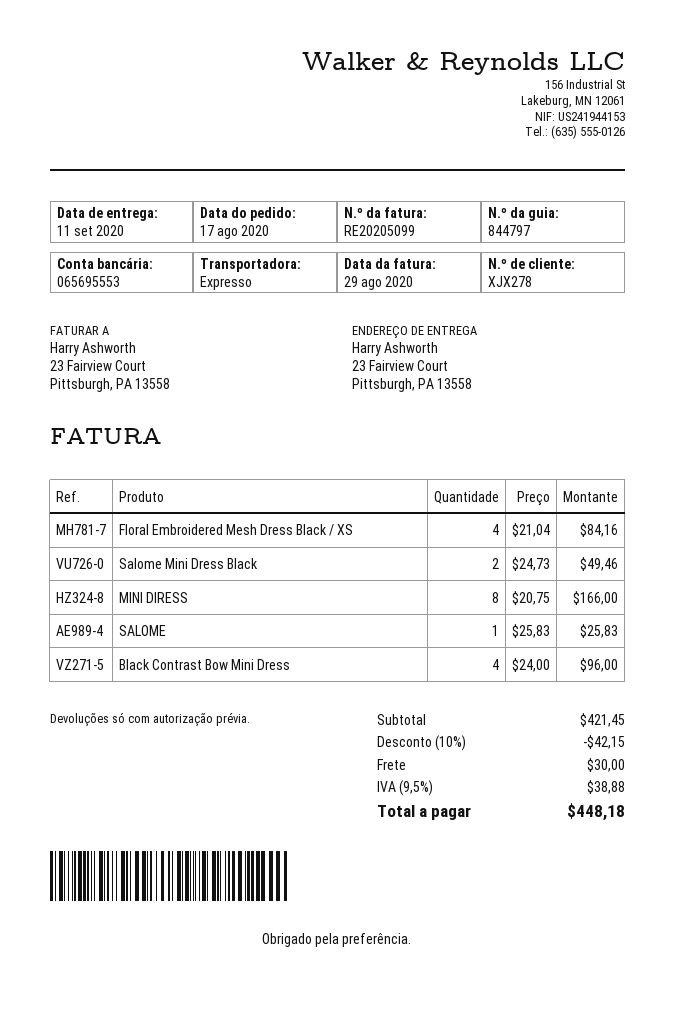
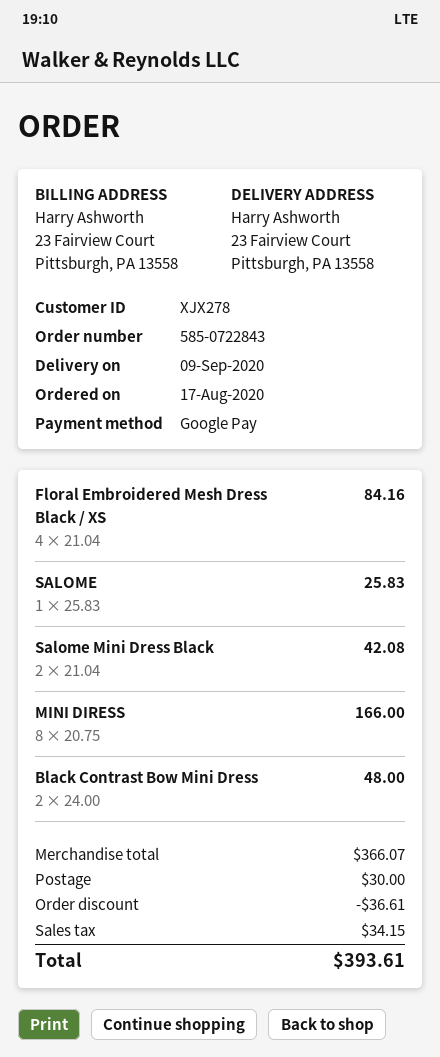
delivery date: 2020-09-11 -> 2020-09-09
Salome Mini Dress Black: 2 x 24.73 = 49.46 -> 2 x 21.04 = 42.08
Black Contrast Bow Mini Dress: 4 x 24.00 = 96.00 -> 2 x 24.00 = 48.00
subtotal: 421.45 -> 366.07
discount: 42.15 -> 36.61
tax: 38.88 -> 34.15
total: 448.18 -> 393.61

